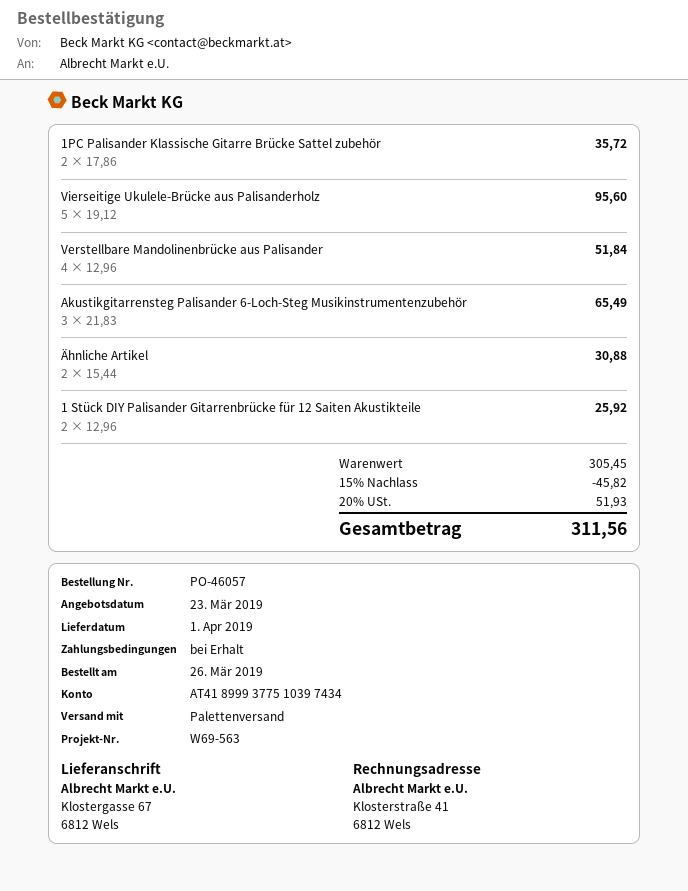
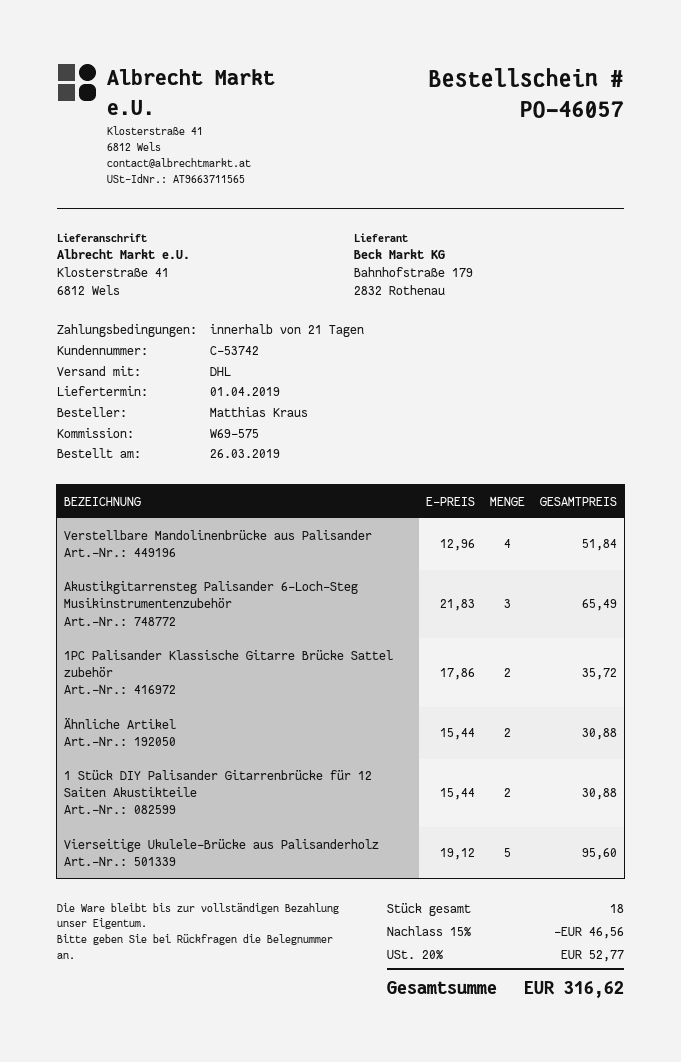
payment terms: on receipt -> 21 days
reference: W69-563 -> W69-575
shipping method: pallet freight -> DHL
ship to: Klostergasse 67, 6812 Wels -> Klosterstraße 41, 6812 Wels
1 Stück DIY Palisander Gitarrenbrücke für 12 Saiten Akustikteile: 2 x 12.96 = 25.92 -> 2 x 15.44 = 30.88
discount: 15% = 45.82 -> 15% = 46.56
tax: 20% = 51.93 -> 20% = 52.77
total: 311.56 -> 316.62

